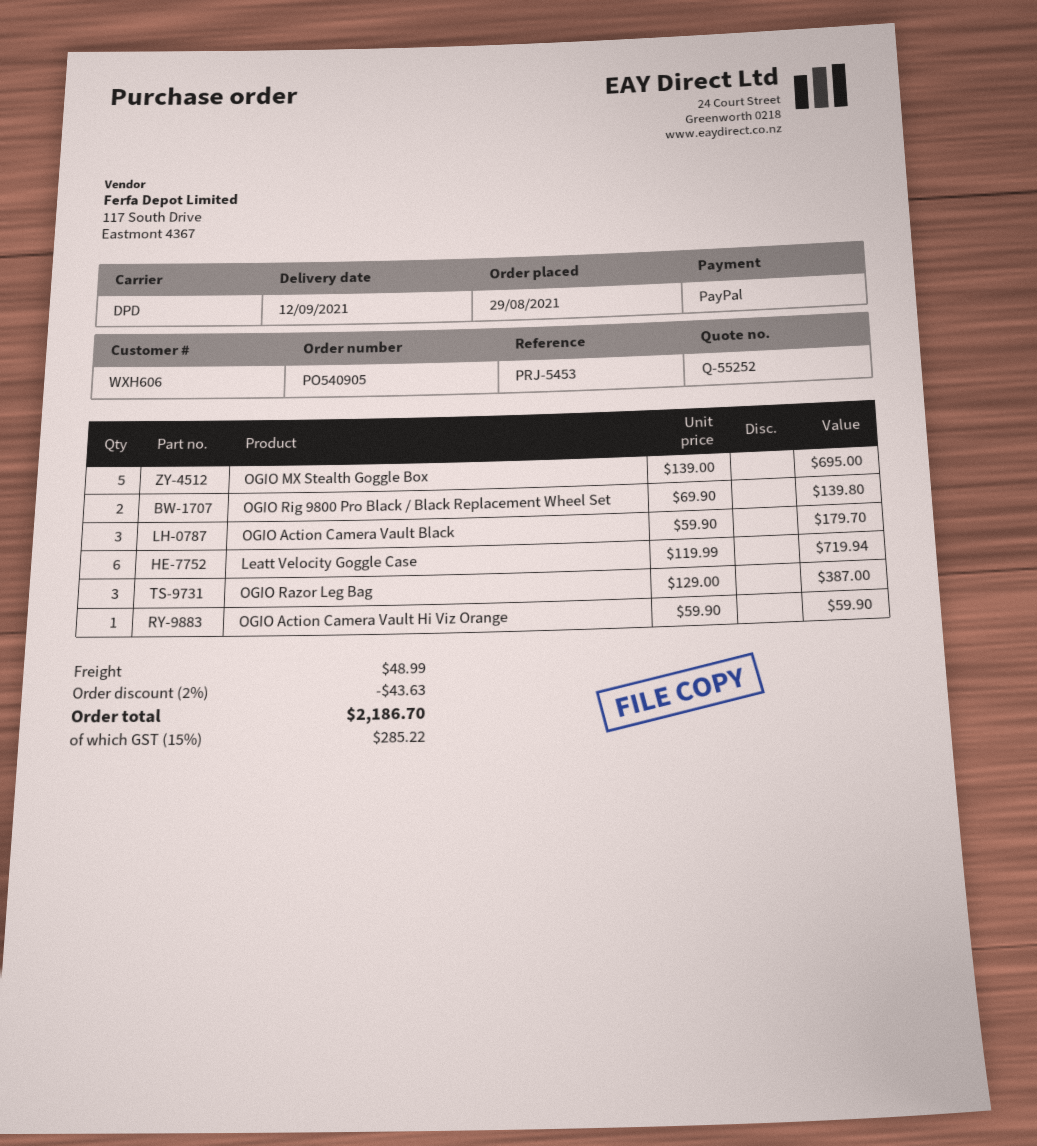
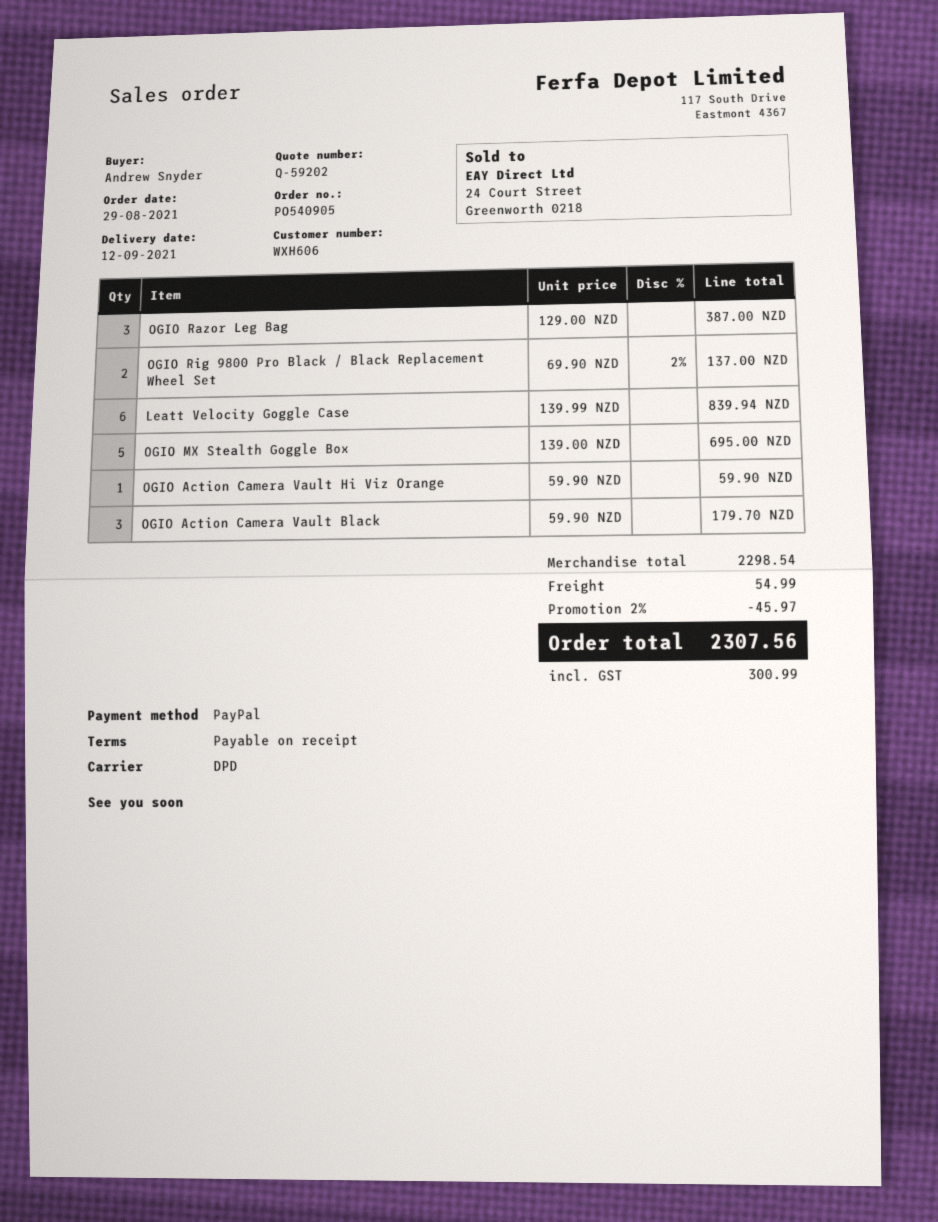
quote number: Q-55252 -> Q-59202
OGIO Rig 9800 Pro Black / Black Replacement Wheel Set: 2 x 69.90 = 139.80 -> 2 x 69.90 - 2% = 137.00
Leatt Velocity Goggle Case: 6 x 119.99 = 719.94 -> 6 x 139.99 = 839.94
discount: 2% = 43.63 -> 2% = 45.97
shipping: 48.99 -> 54.99
tax: 285.22 -> 300.99
total: 2186.70 -> 2307.56

